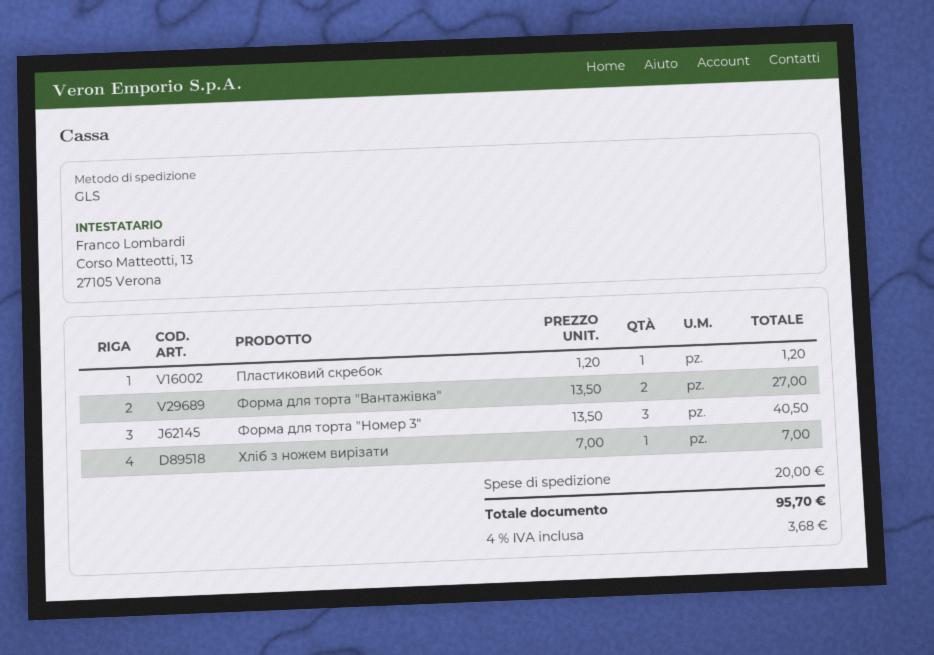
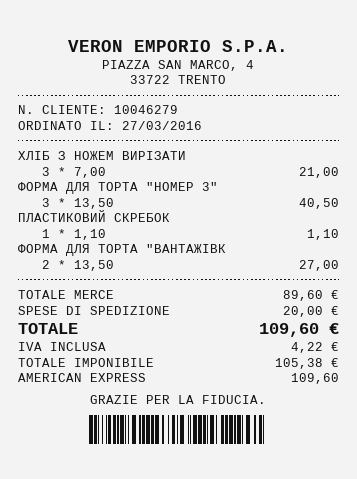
Пластиковий скребок: 1 x 1.20 = 1.20 -> 1 x 1.10 = 1.10
Хліб з ножем вирізати: 1 x 7.00 = 7.00 -> 3 x 7.00 = 21.00
tax: 3.68 -> 4.22
total: 95.70 -> 109.60

